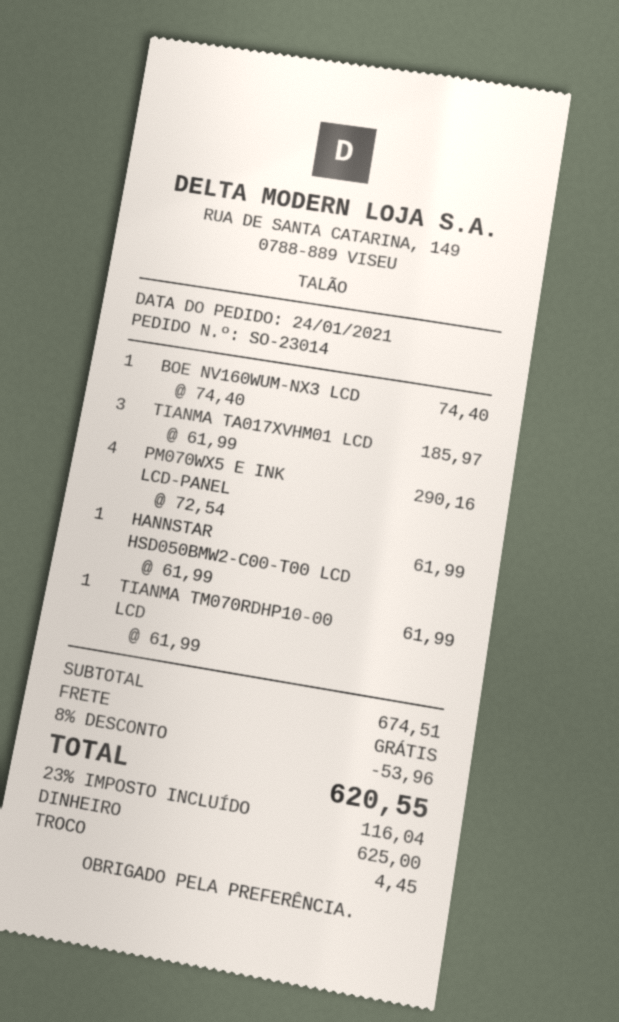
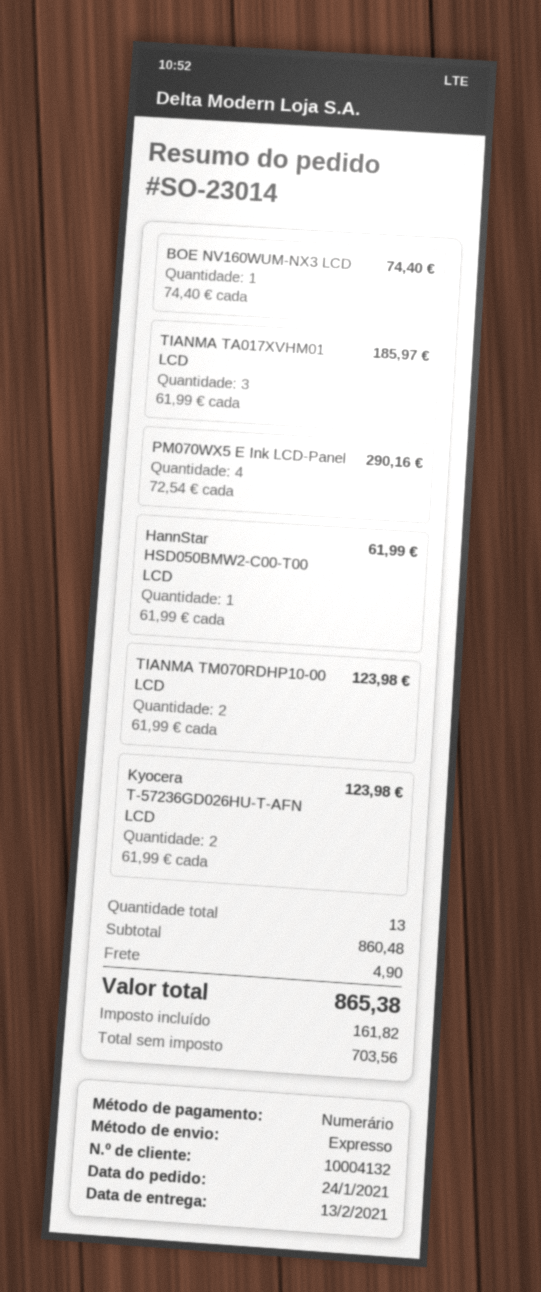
TIANMA TM070RDHP10-00 LCD: 1 x 61.99 = 61.99 -> 2 x 61.99 = 123.98
Kyocera T-57236GD026HU-T-AFN LCD: none -> 2 x 61.99 = 123.98
subtotal: 674.51 -> 860.48
discount: 8% = 53.96 -> none
shipping: 0.00 -> 4.90
tax: 116.04 -> 161.82
total: 620.55 -> 865.38

